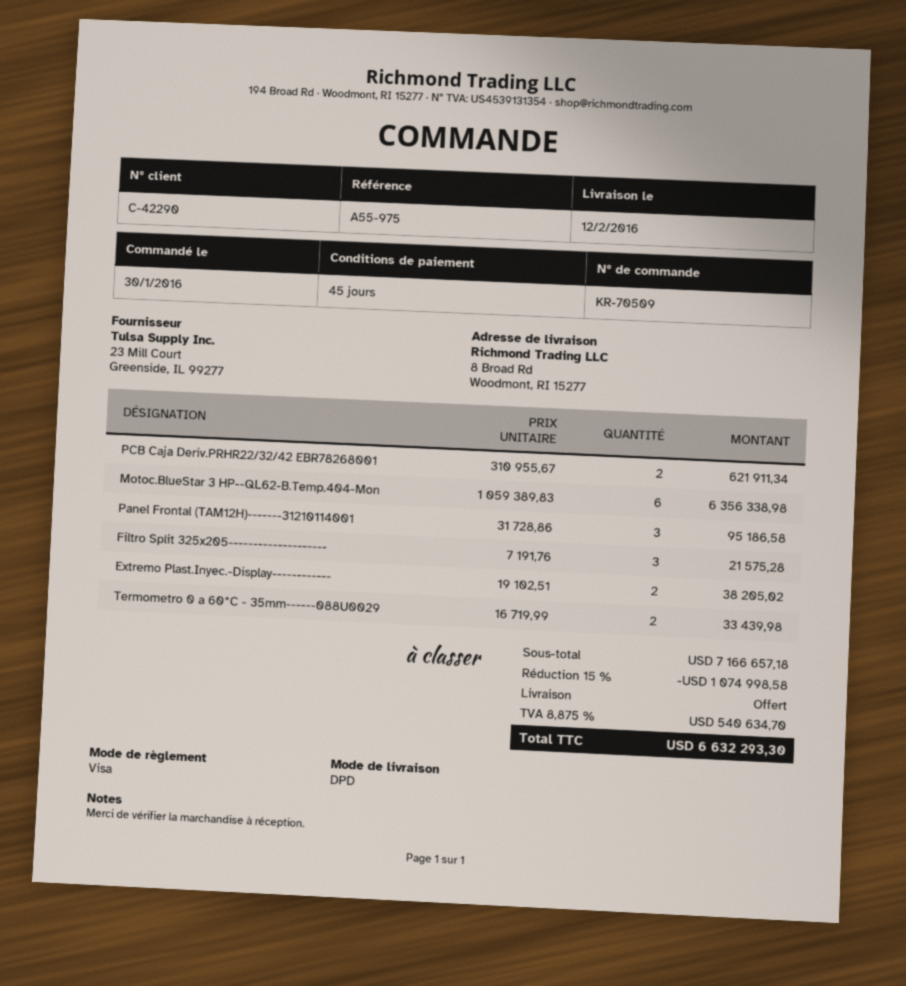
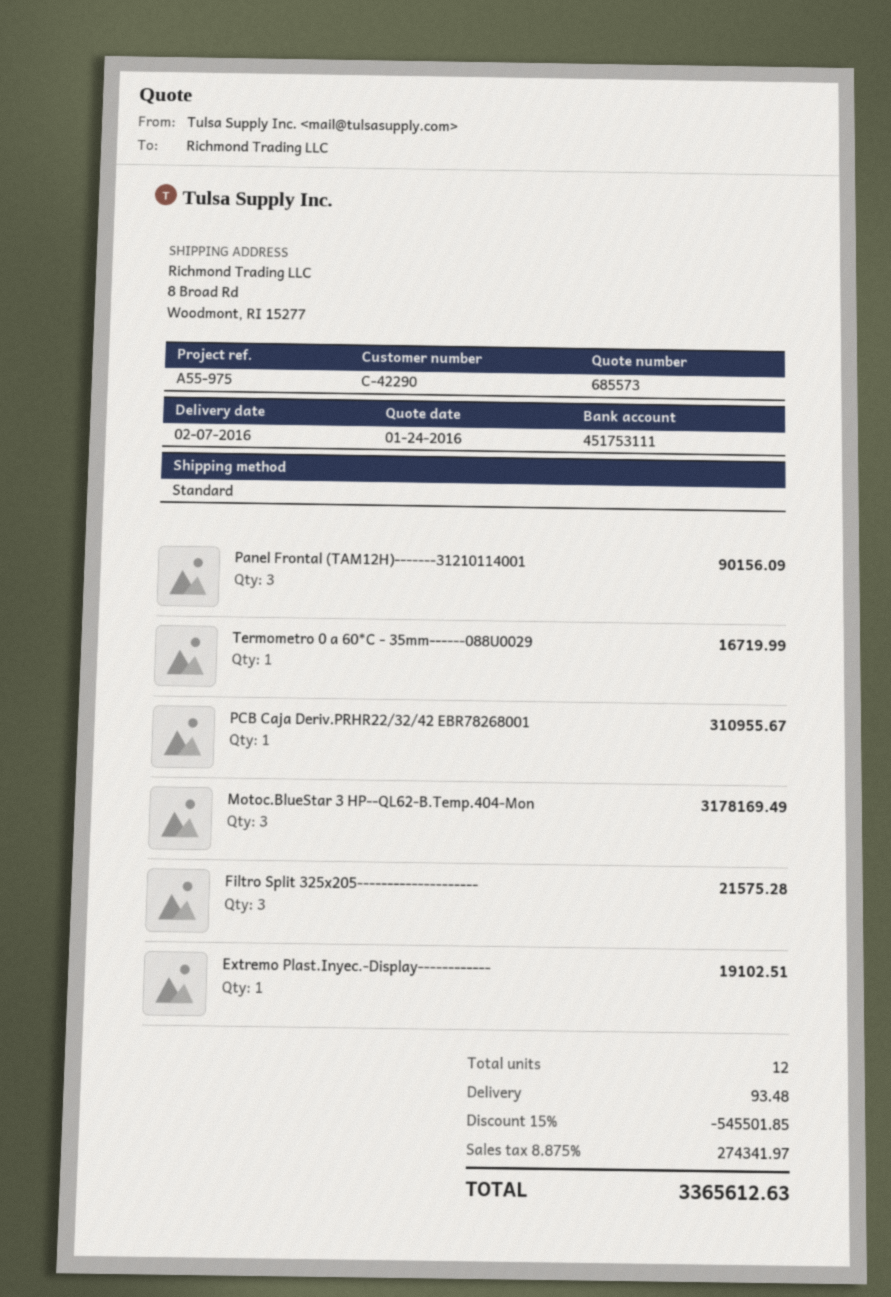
delivery date: 2016-02-12 -> 2016-02-07
shipping method: DPD -> standard
PCB Caja Deriv.PRHR22/32/42 EBR78268001: 2 for 621911.34 -> 1 for 310955.67
Motoc.BlueStar 3 HP--QL62-B.Temp.404-Mon: 6 for 6356338.98 -> 3 for 3178169.49
Panel Frontal (TAM12H)-------31210114001: 3 for 95186.58 -> 3 for 90156.09
Extremo Plast.Inyec.-Display------------: 2 for 38205.02 -> 1 for 19102.51
Termometro 0 a 60*C - 35mm------088U0029: 2 for 33439.98 -> 1 for 16719.99
discount: 15% = 1074998.58 -> 15% = 545501.85
shipping: 0.00 -> 93.48
tax: 8.875% = 540634.70 -> 8.875% = 274341.97
total: 6632293.30 -> 3365612.63

